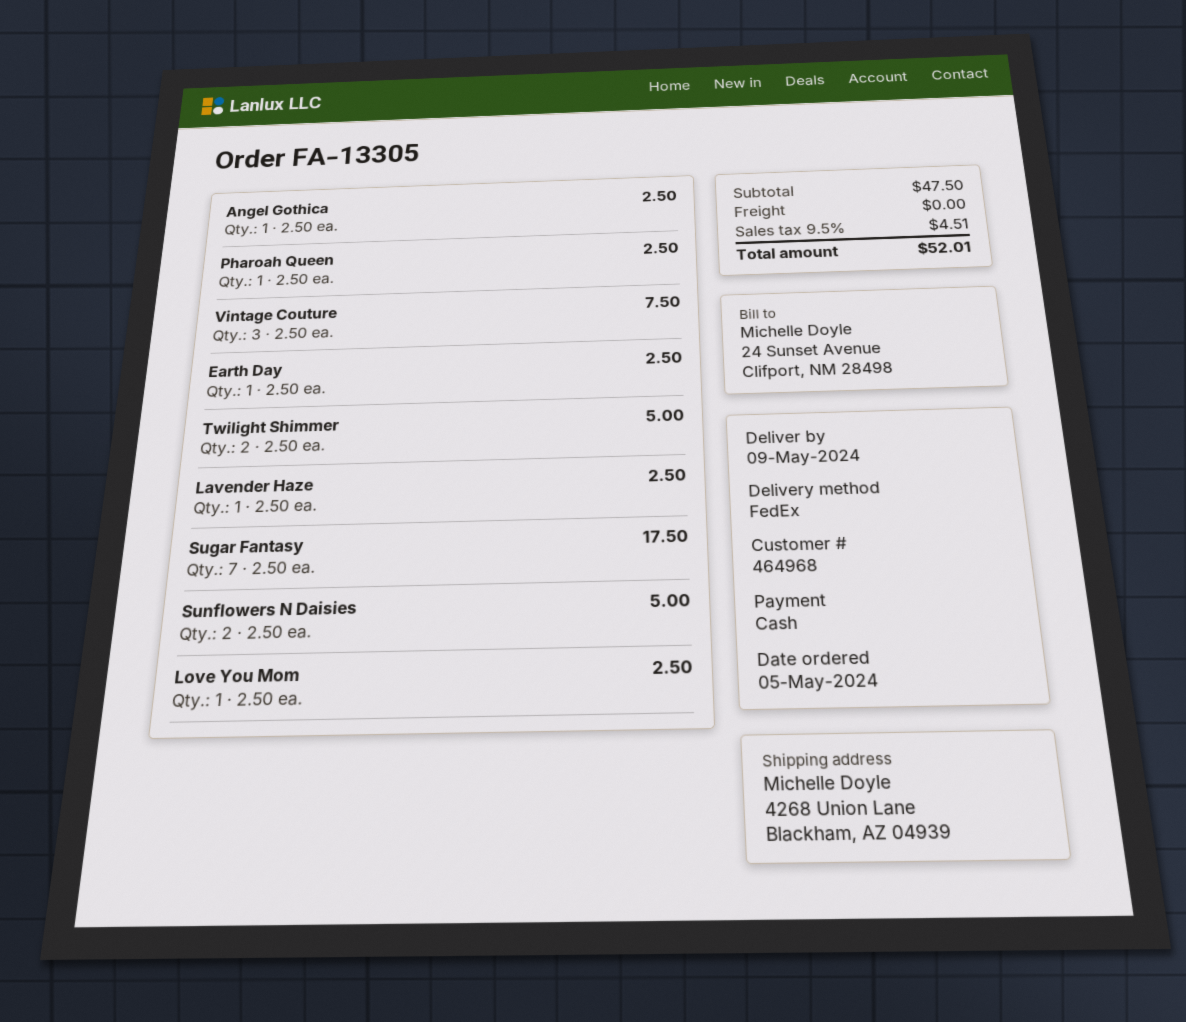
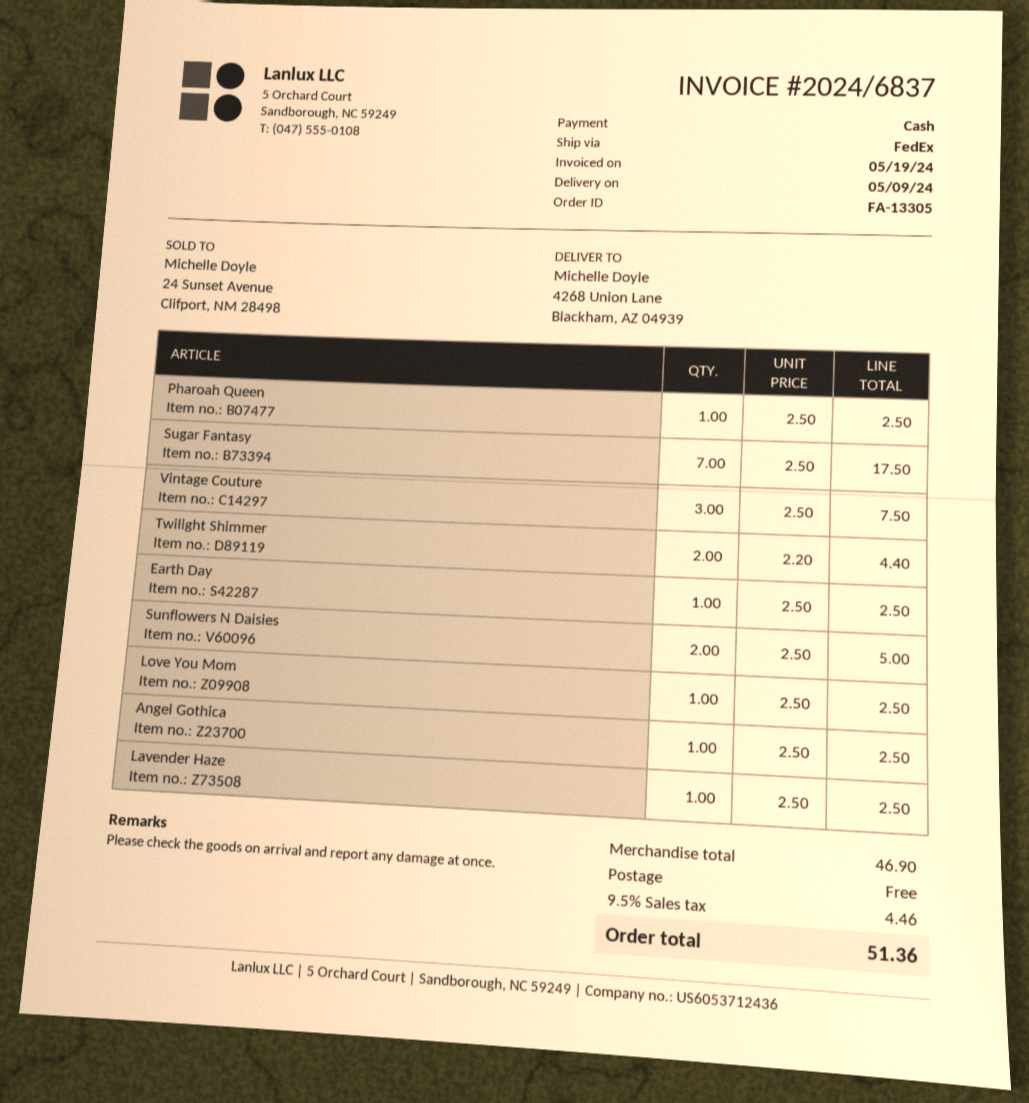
Twilight Shimmer: 2 x 2.50 = 5.00 -> 2 x 2.20 = 4.40
subtotal: 47.50 -> 46.90
tax: 9.5% = 4.51 -> 9.5% = 4.46
total: 52.01 -> 51.36

